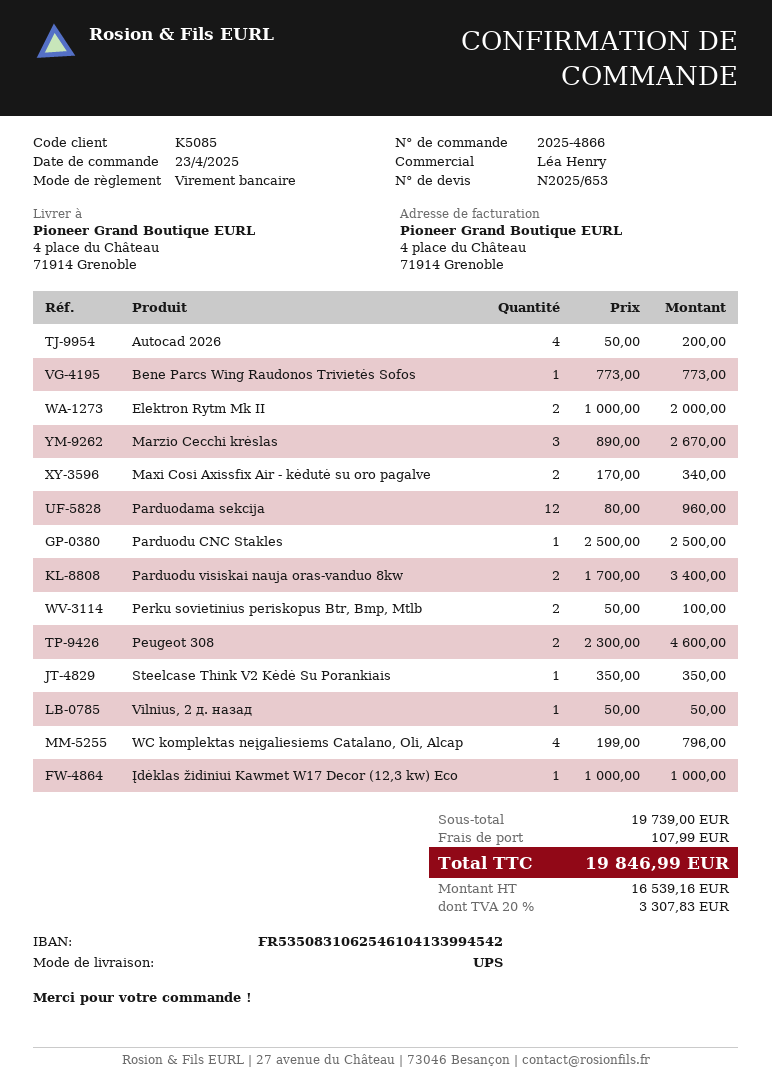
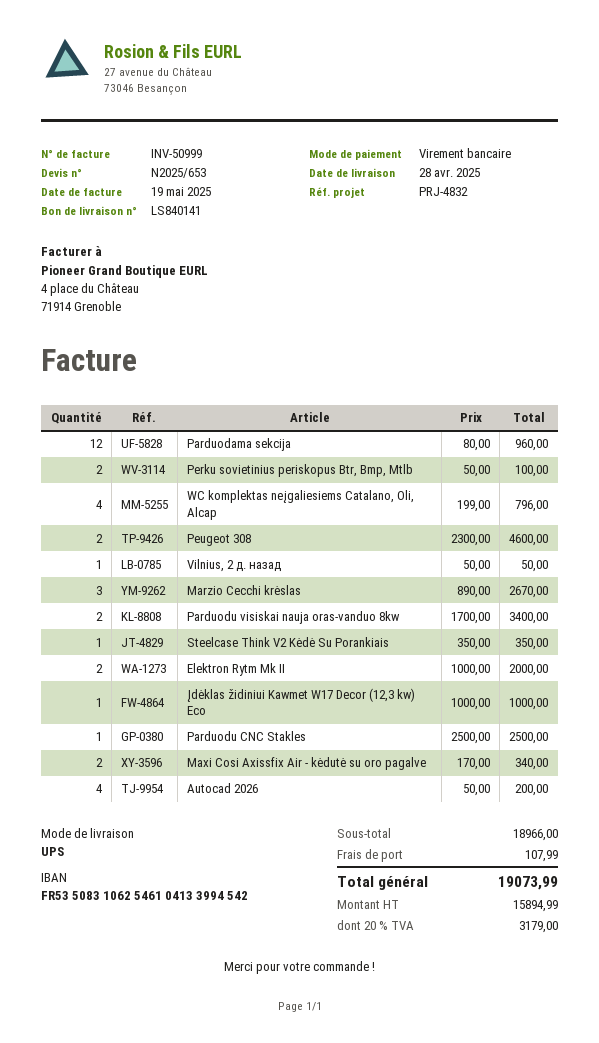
Bene Parcs Wing Raudonos Trivietės Sofos: 1 x 773.00 = 773.00 -> none
subtotal: 19739.00 -> 18966.00
net: 16539.16 -> 15894.99
tax: 20% = 3307.83 -> 20% = 3179.00
total: 19846.99 -> 19073.99

